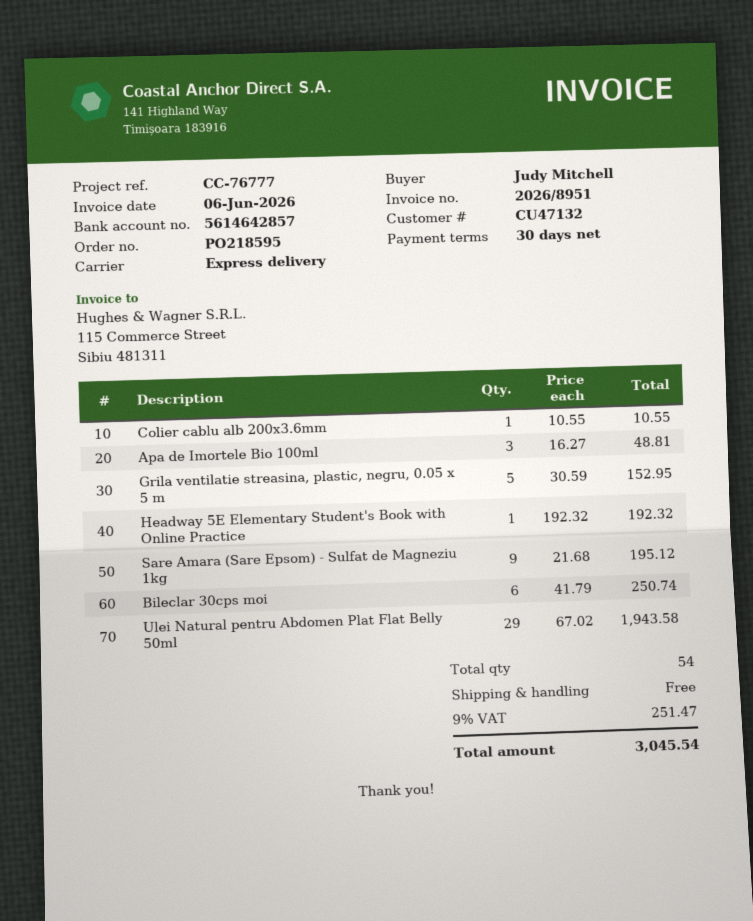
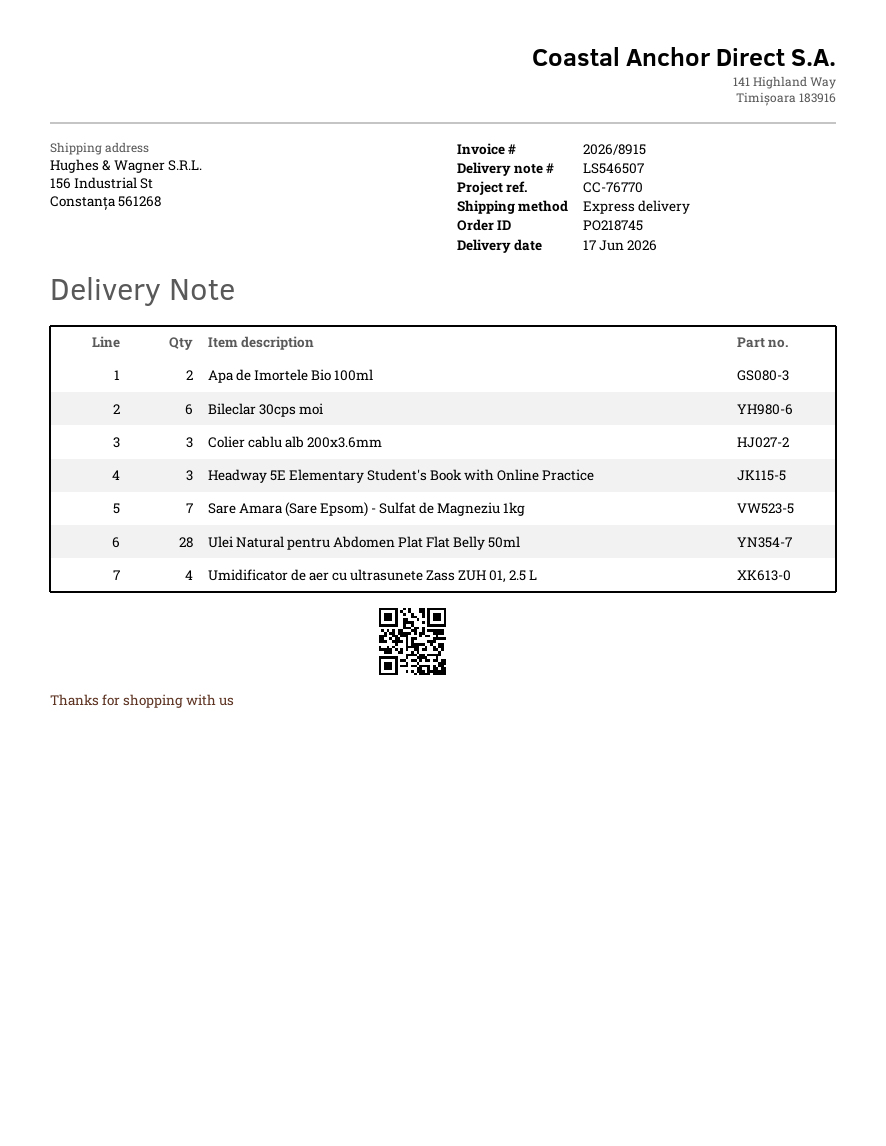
order number: PO218595 -> PO218745
invoice number: 2026/8951 -> 2026/8915
reference: CC-76777 -> CC-76770
Colier cablu alb 200x3.6mm: 1 -> 3
Apa de Imortele Bio 100ml: 3 -> 2
Grila ventilatie streasina, plastic, negru, 0.05 x 5 m: 5 -> none
Headway 5E Elementary Student's Book with Online Practice: 1 -> 3
Sare Amara (Sare Epsom) - Sulfat de Magneziu 1kg: 9 -> 7
Ulei Natural pentru Abdomen Plat Flat Belly 50ml: 29 -> 28
Umidificator de aer cu ultrasunete Zass ZUH 01, 2.5 L: none -> 4

